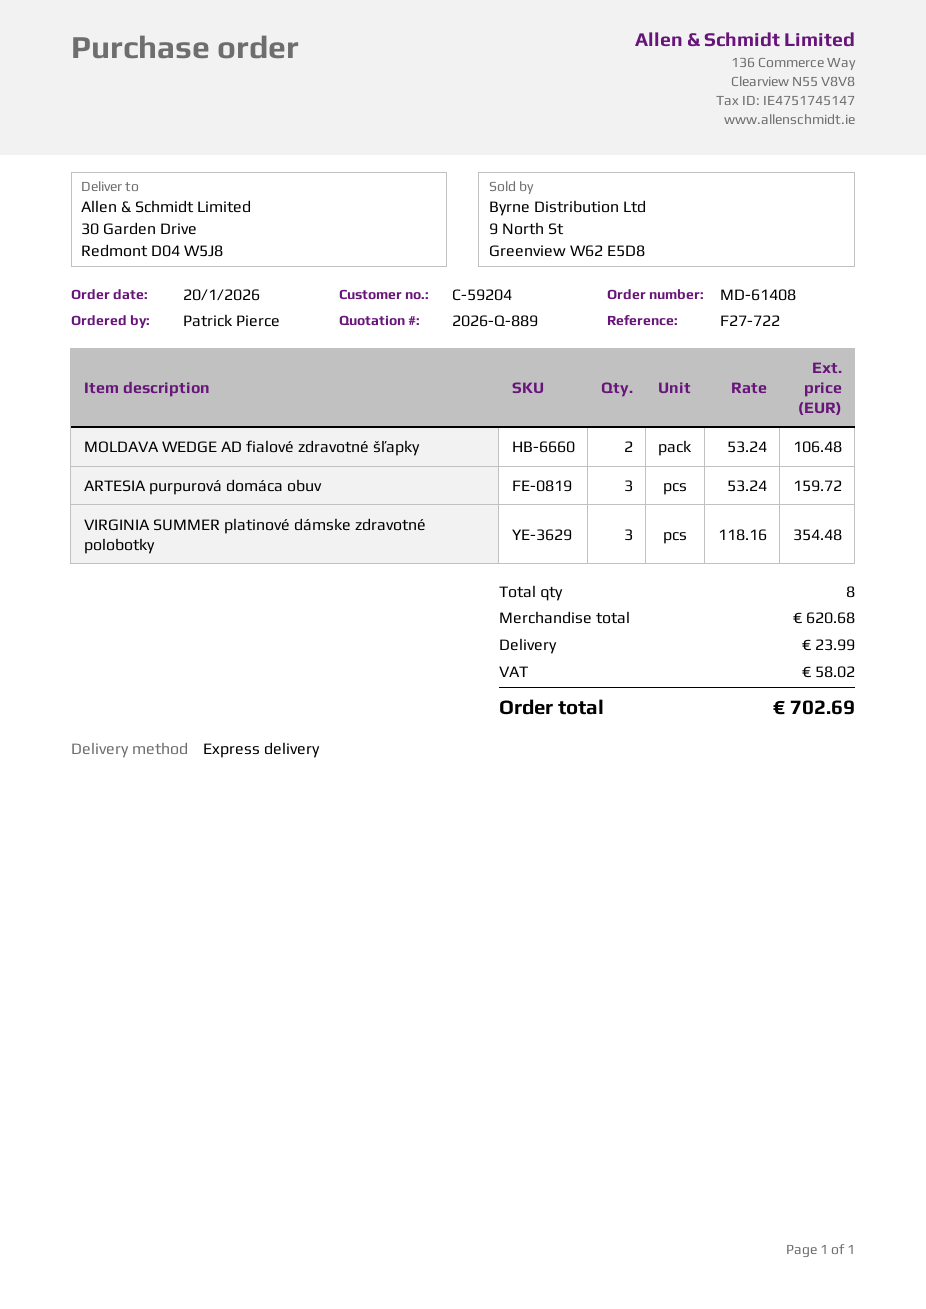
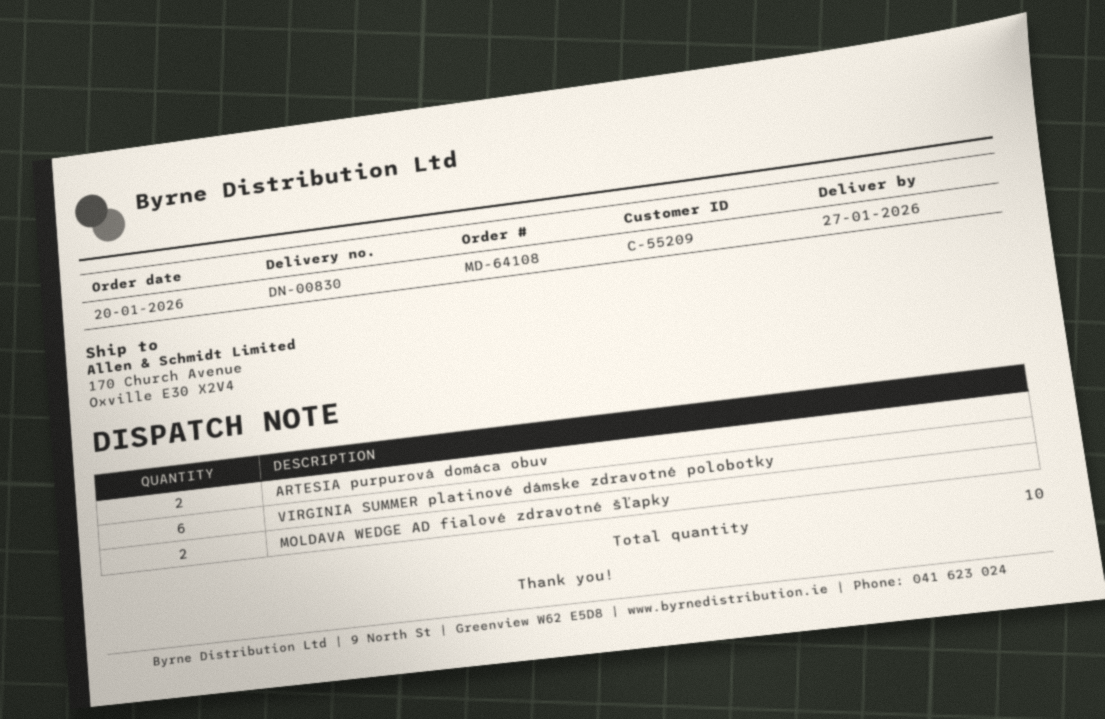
order number: MD-61408 -> MD-64108
customer number: C-59204 -> C-55209
ship to: 30 Garden Drive, Redmont D04 W5J8 -> 170 Church Avenue, Oxville E30 X2V4
ARTESIA purpurová domáca obuv: 3 -> 2
VIRGINIA SUMMER platinové dámske zdravotné polobotky: 3 -> 6
total quantity: 8 -> 10

